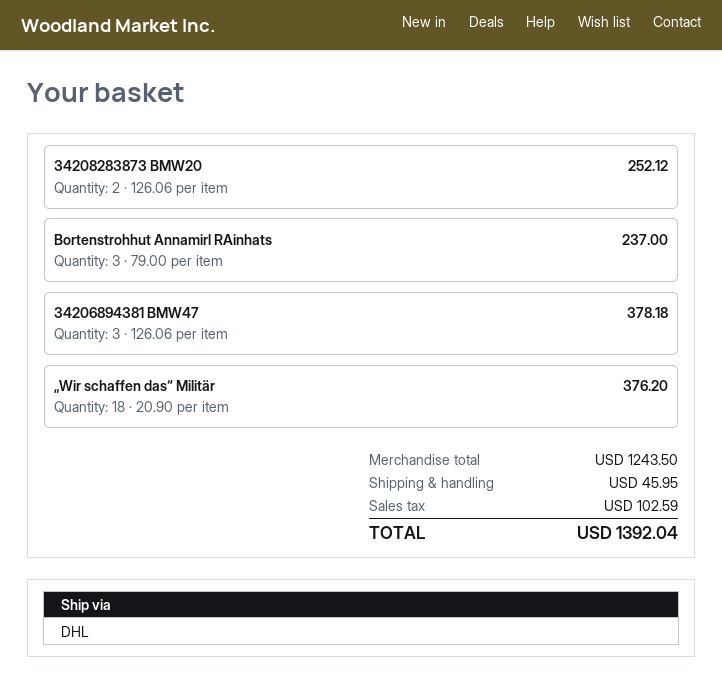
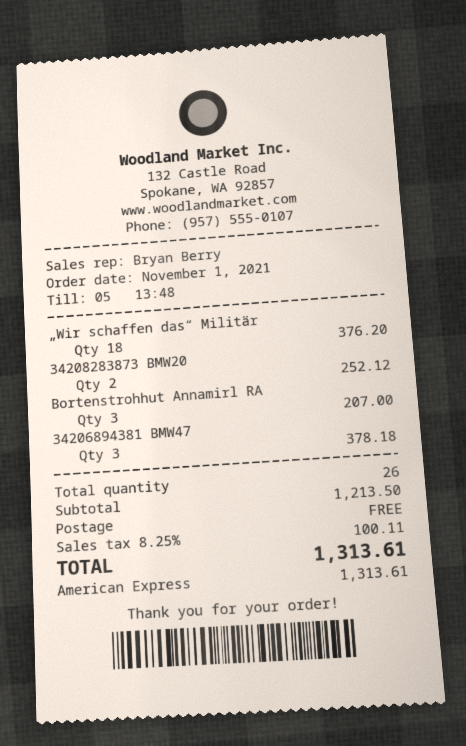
Bortenstrohhut Annamirl RAinhats: 3 for 237.00 -> 3 for 207.00
subtotal: 1243.50 -> 1213.50
shipping: 45.95 -> 0.00
tax: 102.59 -> 100.11
total: 1392.04 -> 1313.61

